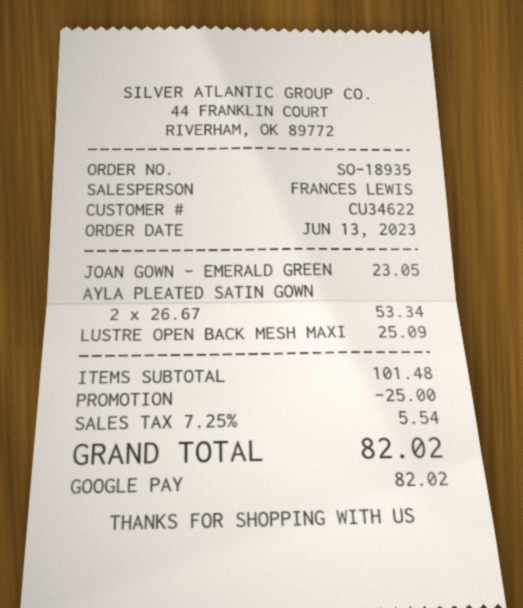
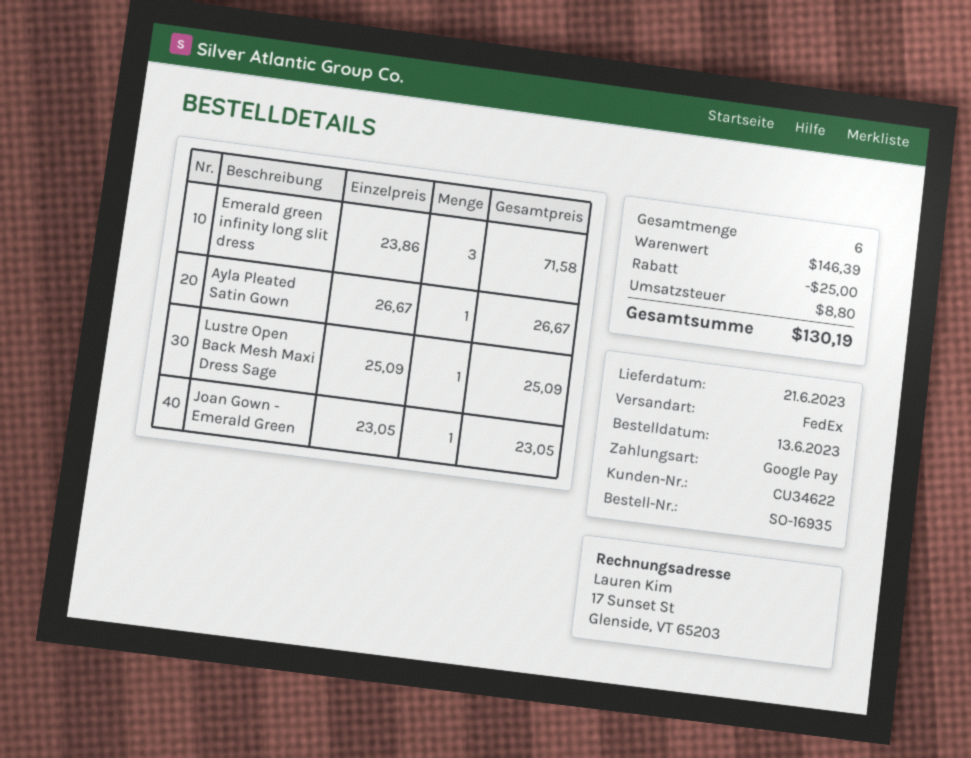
order number: SO-18935 -> SO-16935
AYLA PLEATED SATIN GOWN: 2 x 26.67 = 53.34 -> 1 x 26.67 = 26.67
Emerald green infinity long slit dress: none -> 3 x 23.86 = 71.58
subtotal: 101.48 -> 146.39
tax: 5.54 -> 8.80
total: 82.02 -> 130.19

